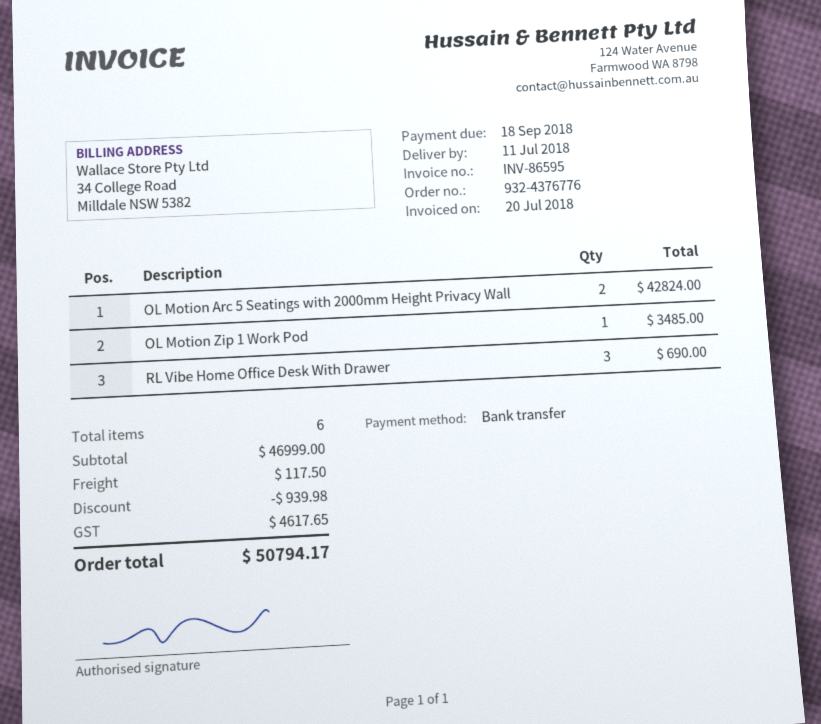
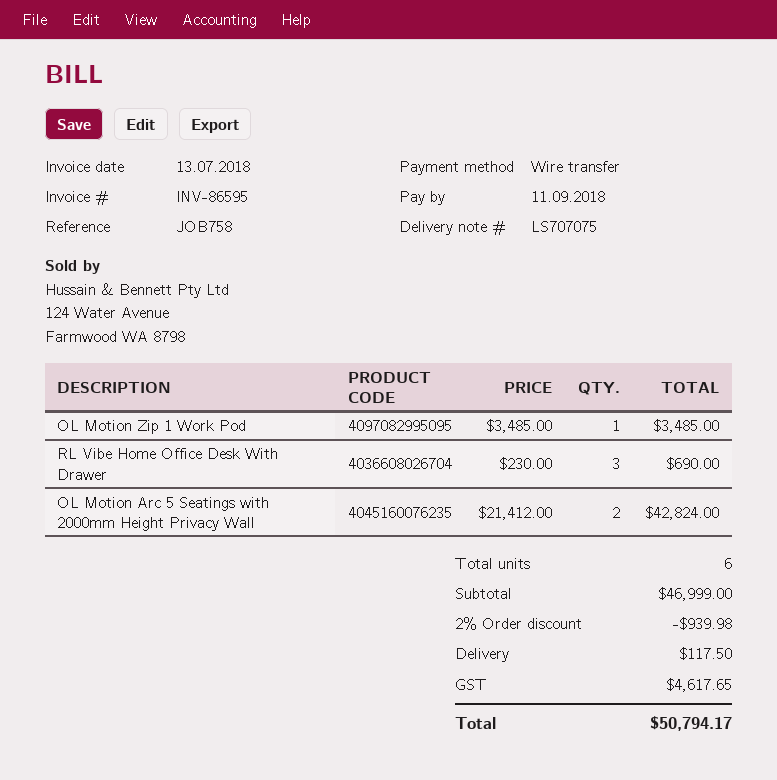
invoice date: 2018-07-20 -> 2018-07-13
due date: 2018-09-18 -> 2018-09-11

